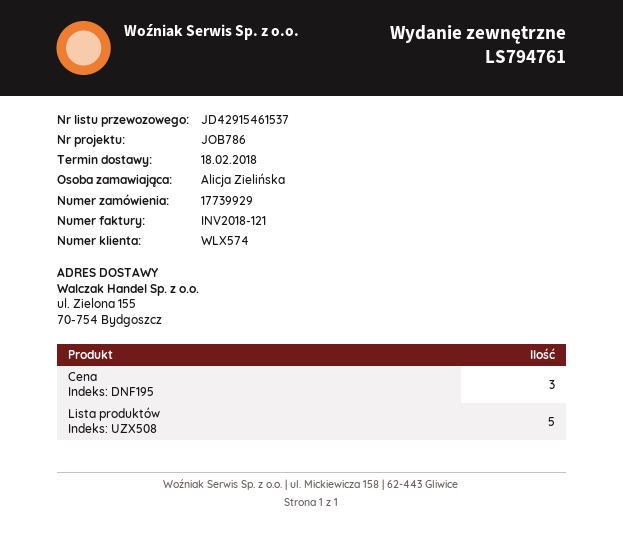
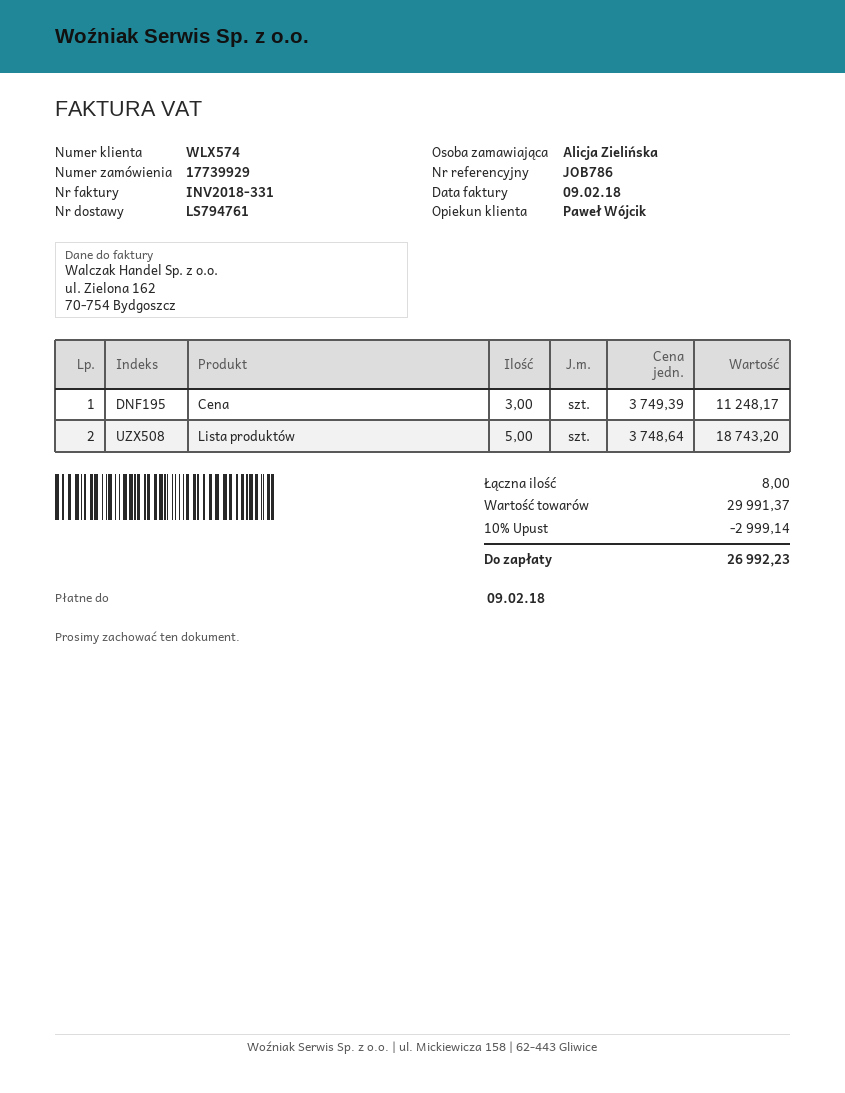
invoice number: INV2018-121 -> INV2018-331

